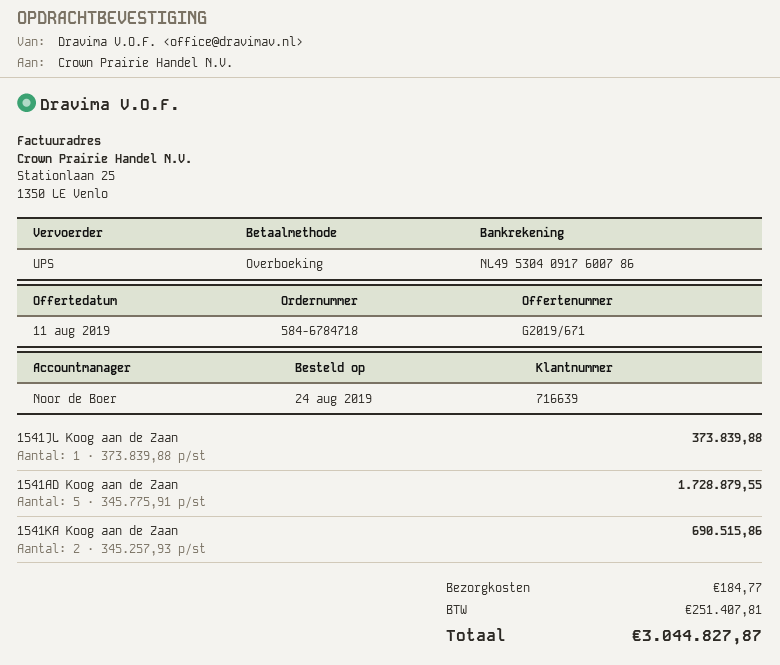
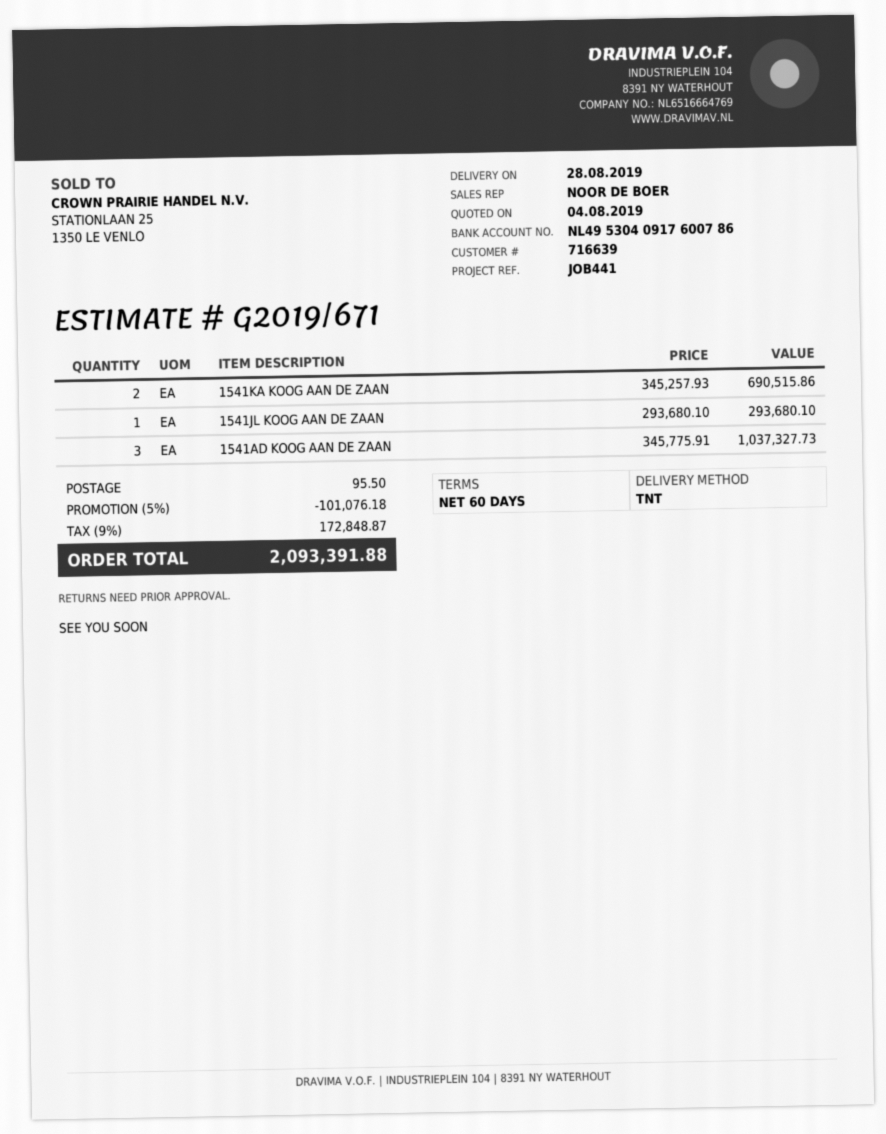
quote date: 2019-08-11 -> 2019-08-04
shipping method: UPS -> TNT
1541JL Koog aan de Zaan: 1 x 373839.88 = 373839.88 -> 1 x 293680.10 = 293680.10
1541AD Koog aan de Zaan: 5 x 345775.91 = 1728879.55 -> 3 x 345775.91 = 1037327.73
discount: none -> 5% = 101076.18
shipping: 184.77 -> 95.50
tax: 251407.81 -> 172848.87
total: 3044827.87 -> 2093391.88

